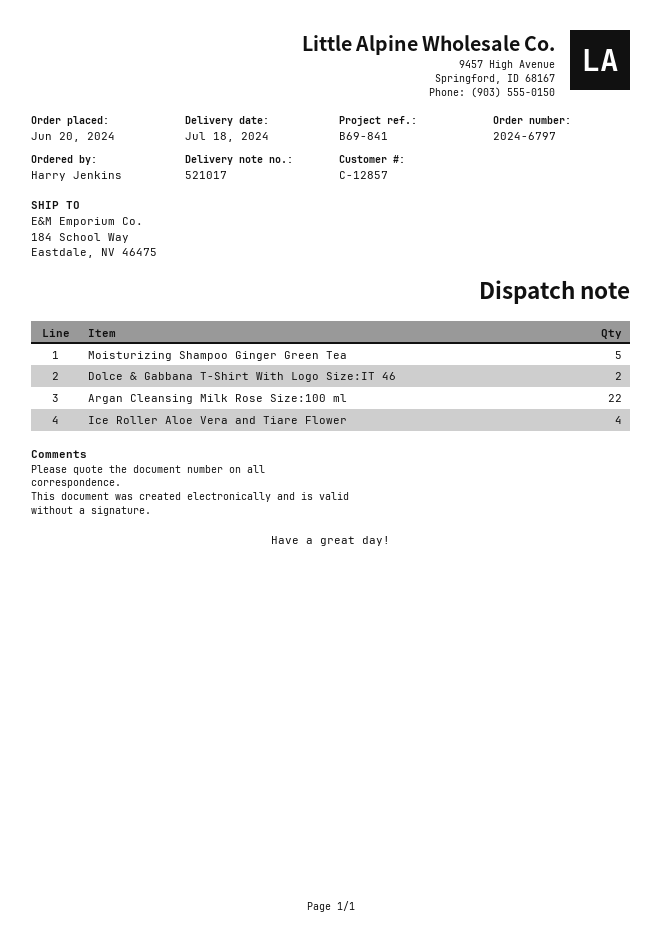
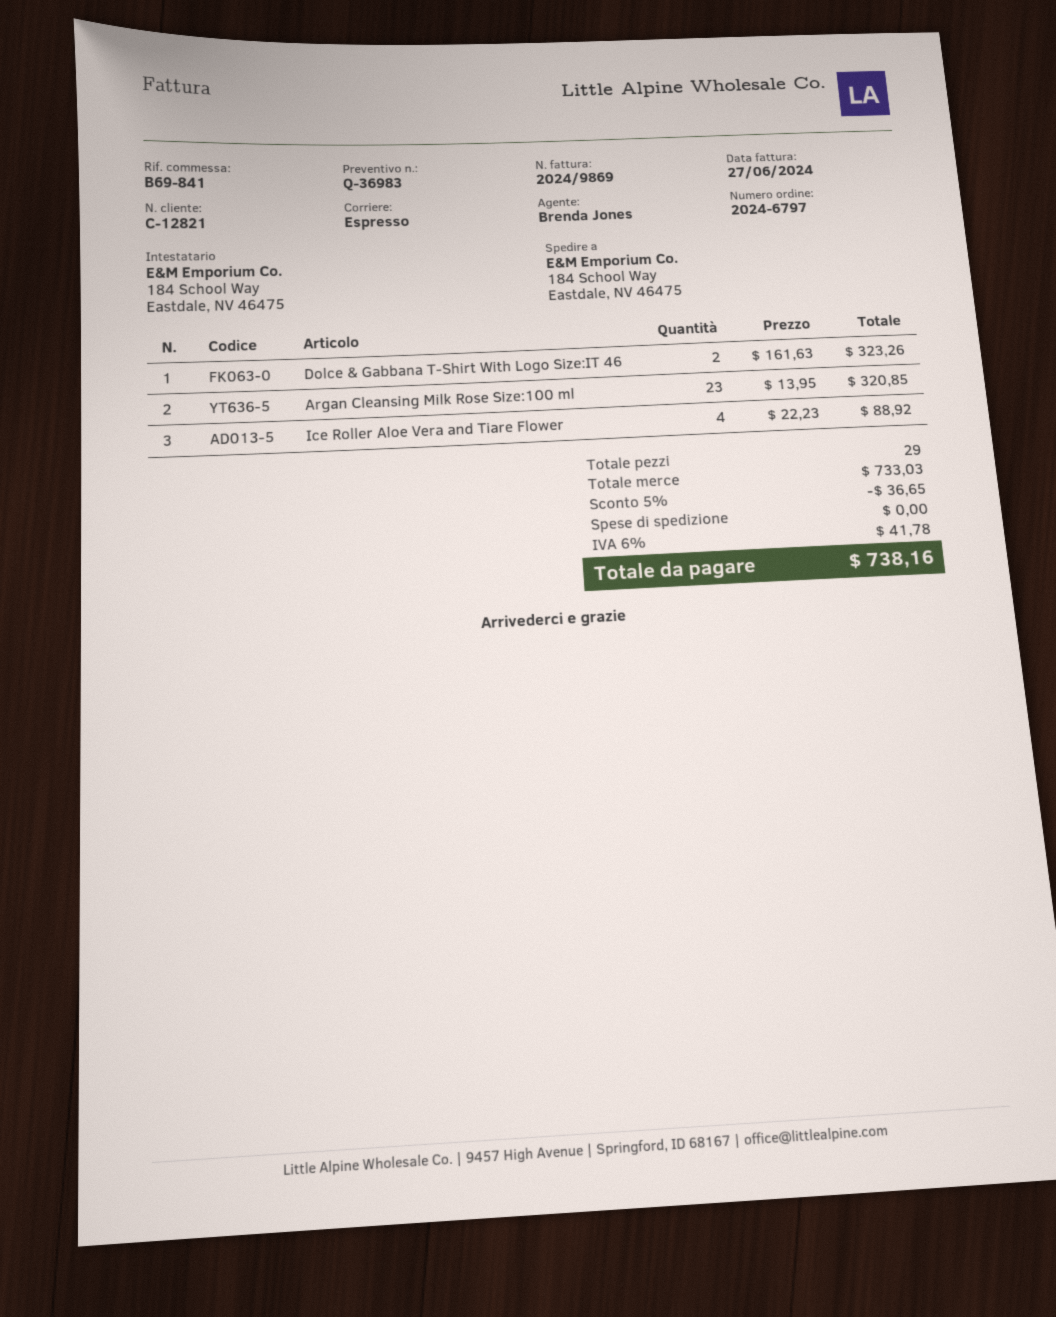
customer number: C-12857 -> C-12821
Moisturizing Shampoo Ginger Green Tea: 5 -> none
Argan Cleansing Milk Rose Size:100 ml: 22 -> 23

